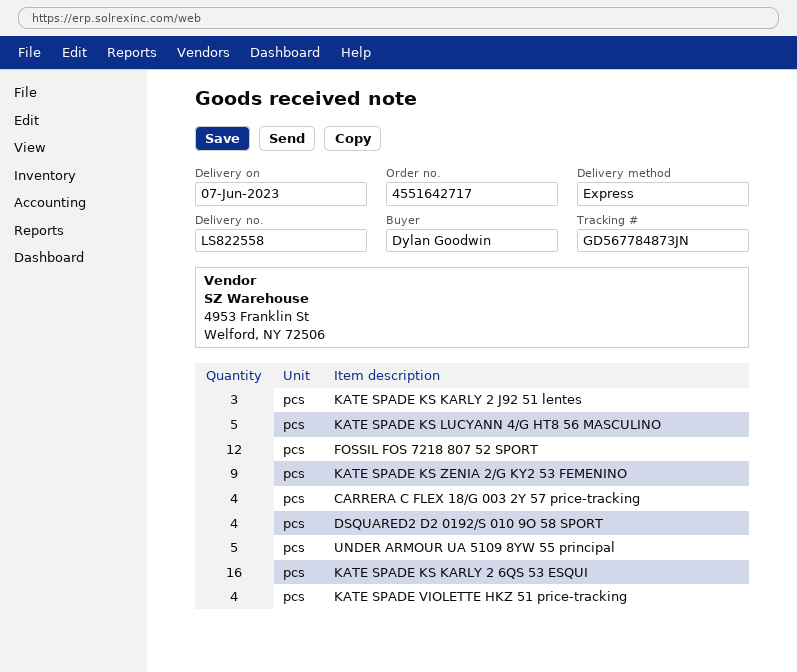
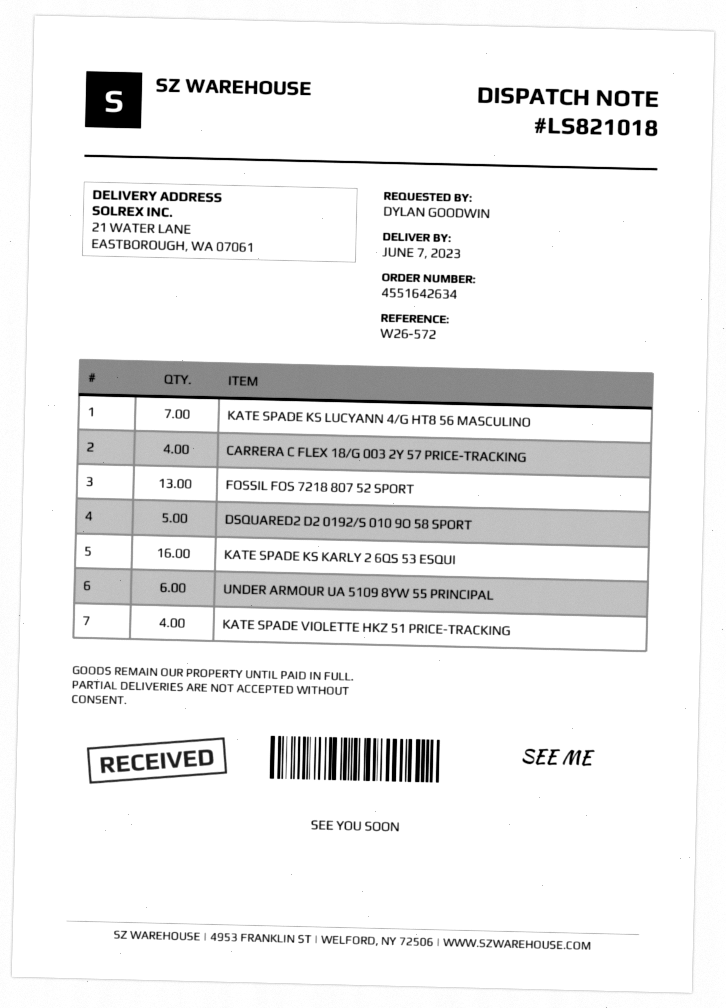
order number: 4551642717 -> 4551642634
delivery note number: LS822558 -> LS821018
KATE SPADE KS KARLY 2 J92 51 lentes: 3 -> none
KATE SPADE KS LUCYANN 4/G HT8 56 MASCULINO: 5 -> 7
FOSSIL FOS 7218 807 52 SPORT: 12 -> 13
KATE SPADE KS ZENIA 2/G KY2 53 FEMENINO: 9 -> none
DSQUARED2 D2 0192/S 010 9O 58 SPORT: 4 -> 5
UNDER ARMOUR UA 5109 8YW 55 principal: 5 -> 6

